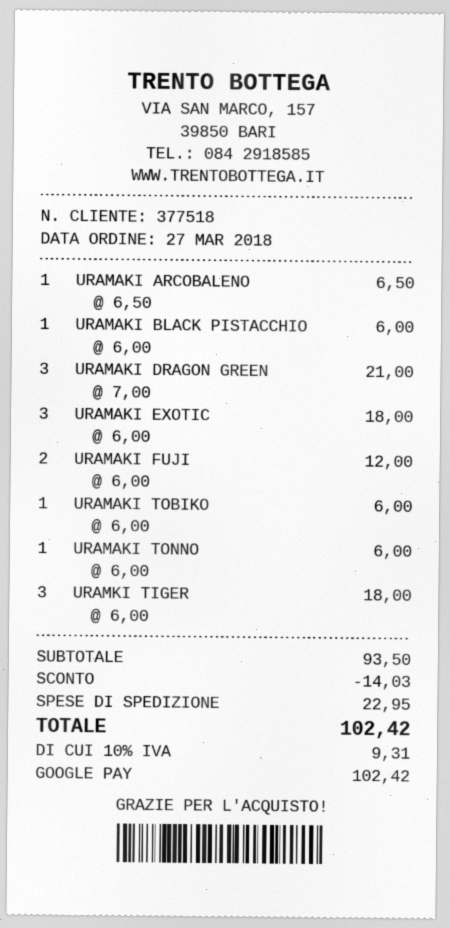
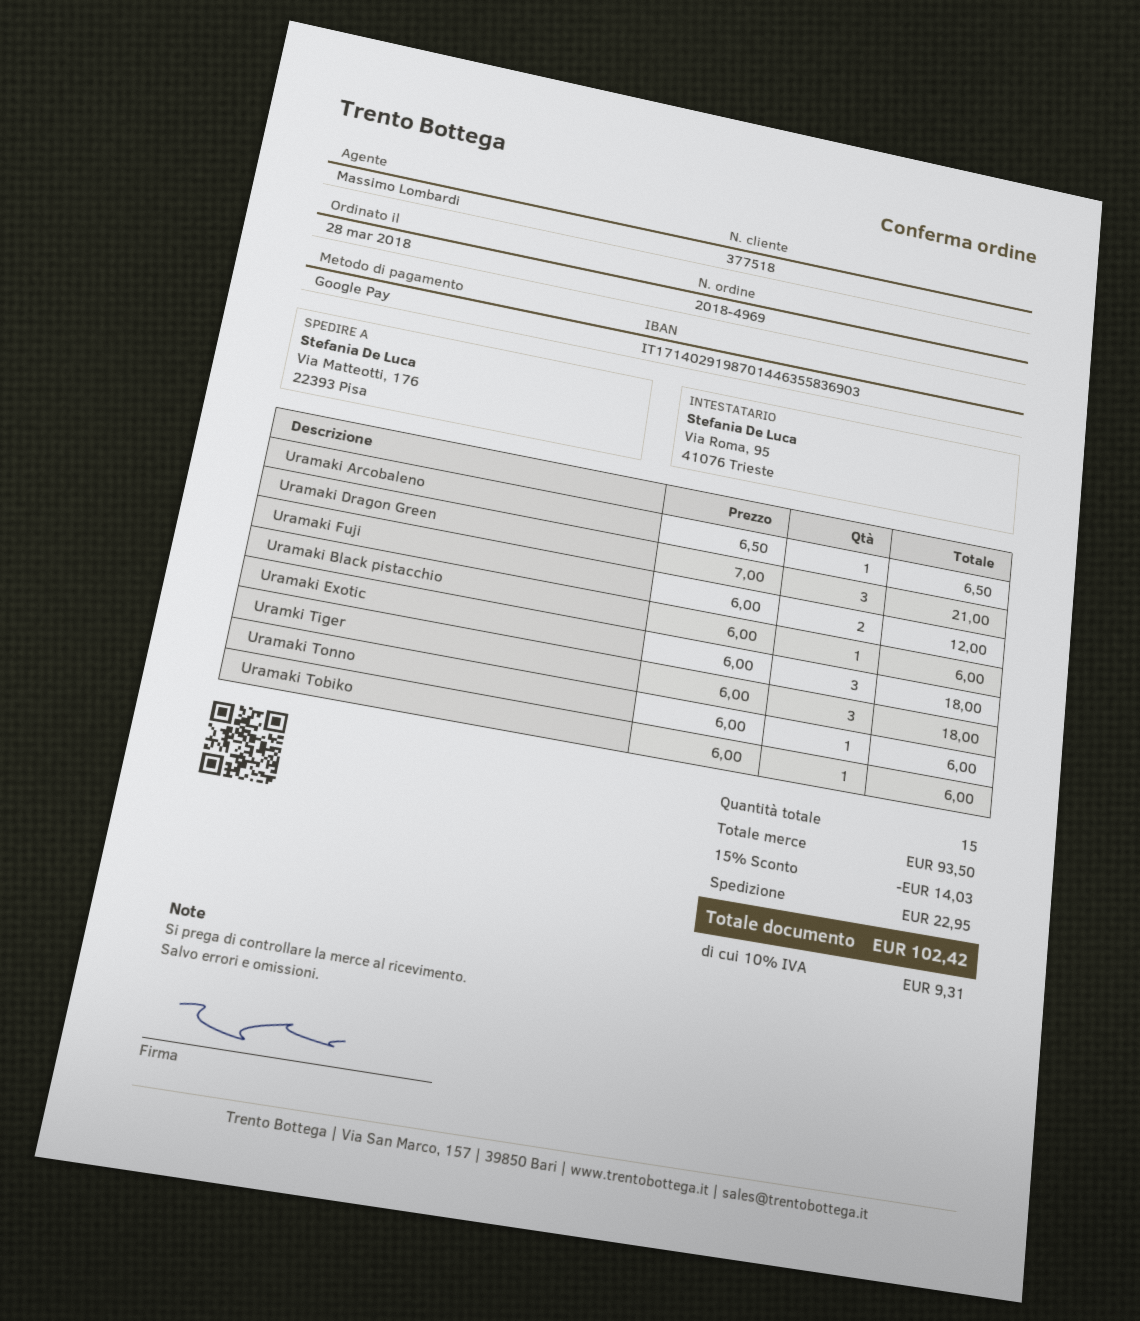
order date: 2018-03-27 -> 2018-03-28

